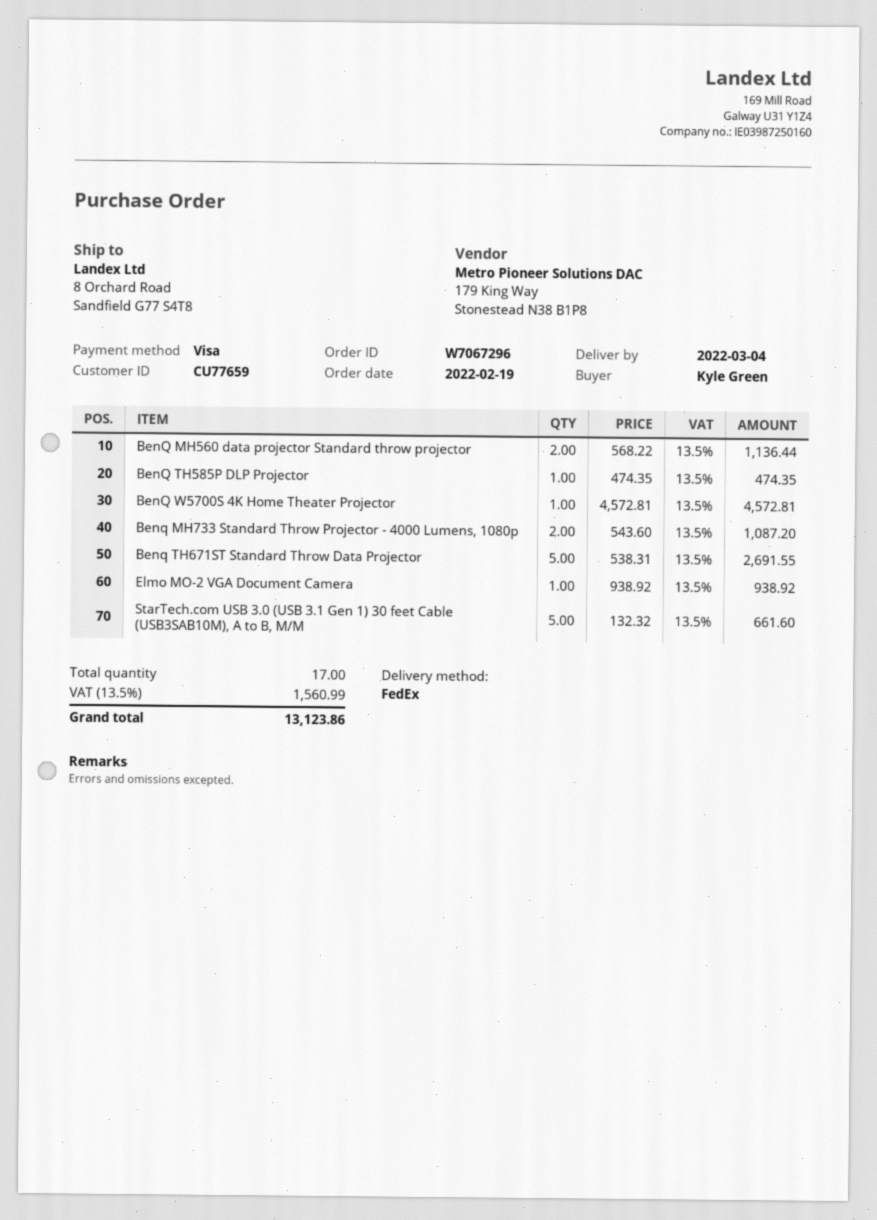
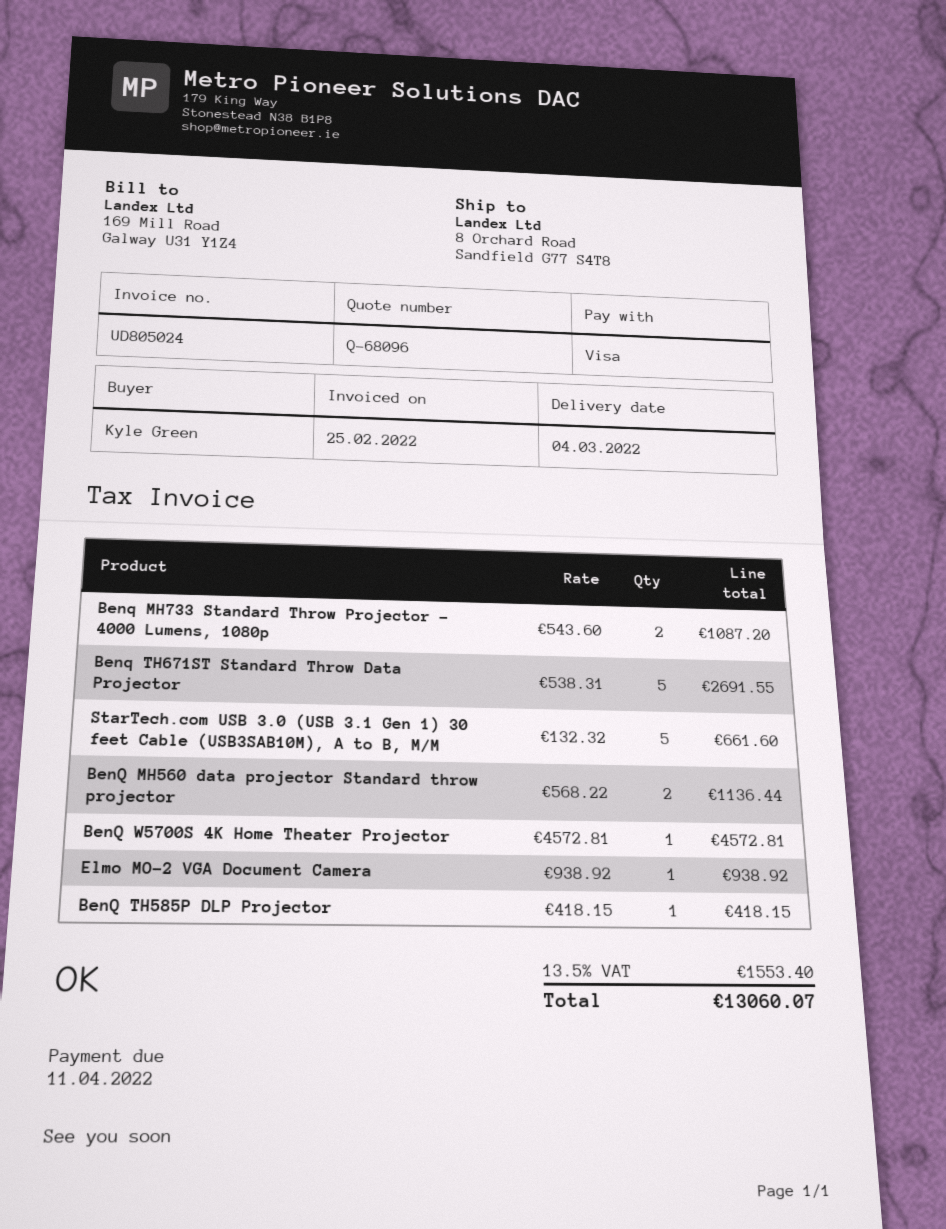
BenQ TH585P DLP Projector: 1 x 474.35 = 474.35 -> 1 x 418.15 = 418.15
tax: 13.5% = 1560.99 -> 13.5% = 1553.40
total: 13123.86 -> 13060.07

